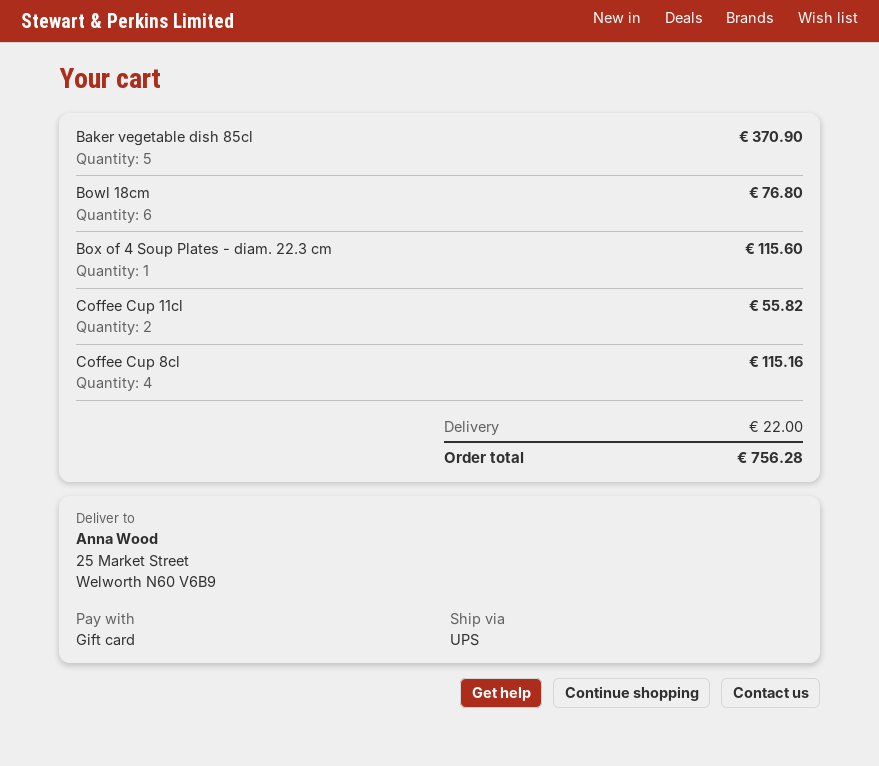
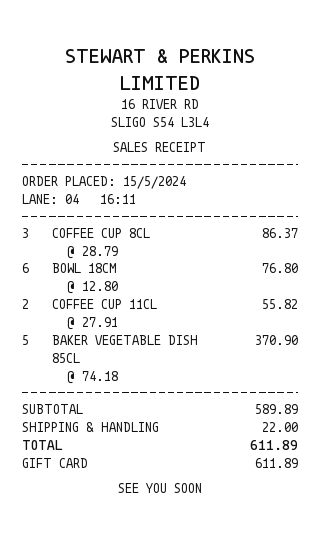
Box of 4 Soup Plates - diam. 22.3 cm: 1 for 115.60 -> none
Coffee Cup 8cl: 4 for 115.16 -> 3 for 86.37
total: 756.28 -> 611.89

